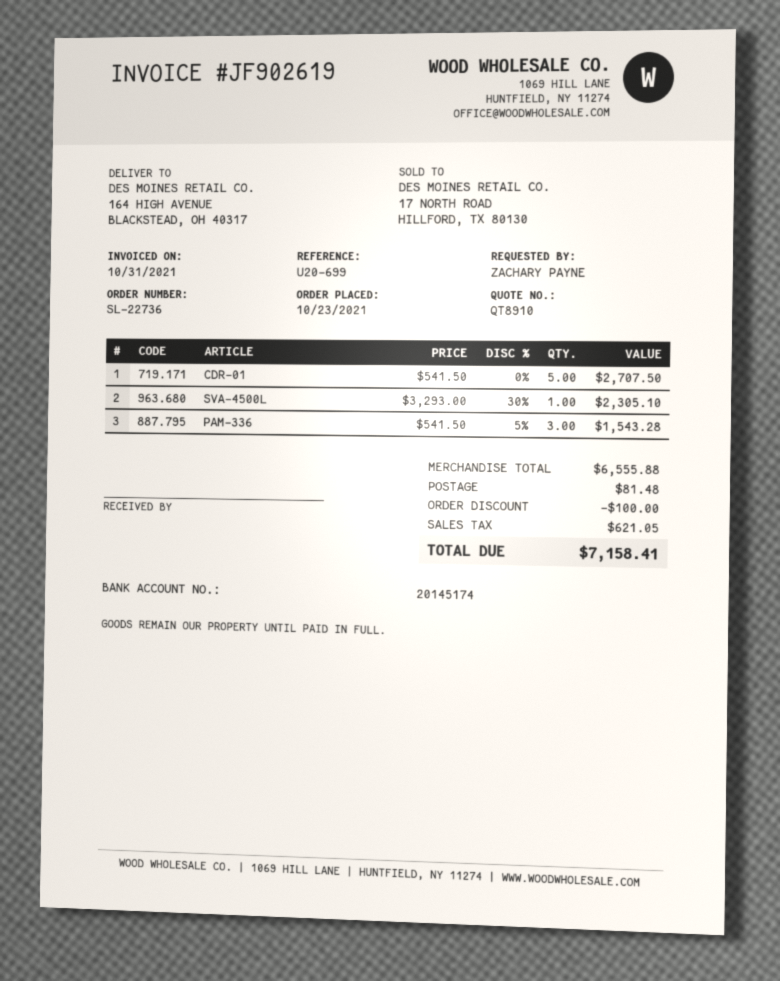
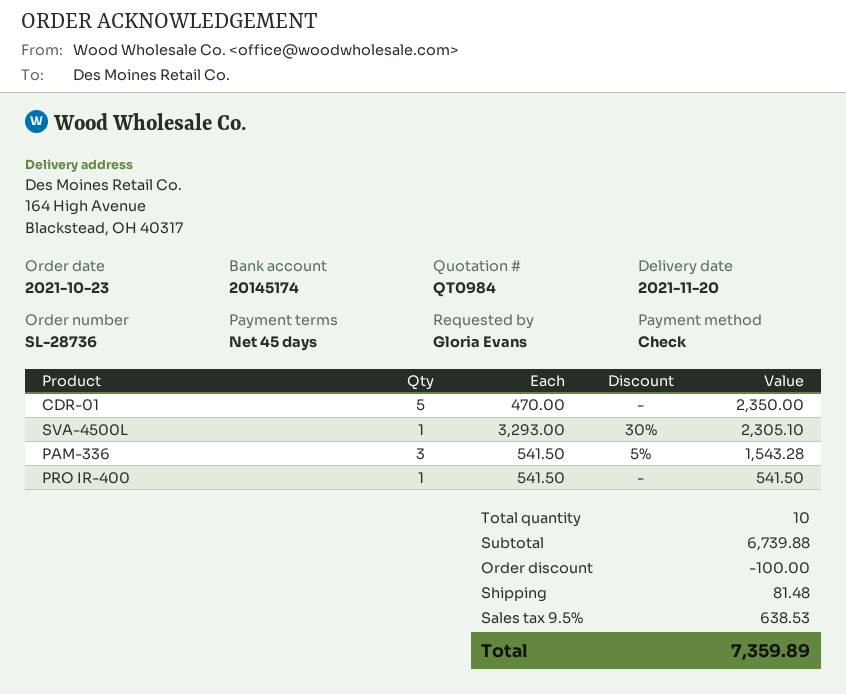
quote number: QT8910 -> QT0984
order number: SL-22736 -> SL-28736
ordered by: ZACHARY PAYNE -> Gloria Evans
CDR-01: 5 x 541.50 = 2707.50 -> 5 x 470.00 = 2350.00
PRO IR-400: none -> 1 x 541.50 = 541.50
subtotal: 6555.88 -> 6739.88
tax: 621.05 -> 638.53
total: 7158.41 -> 7359.89

